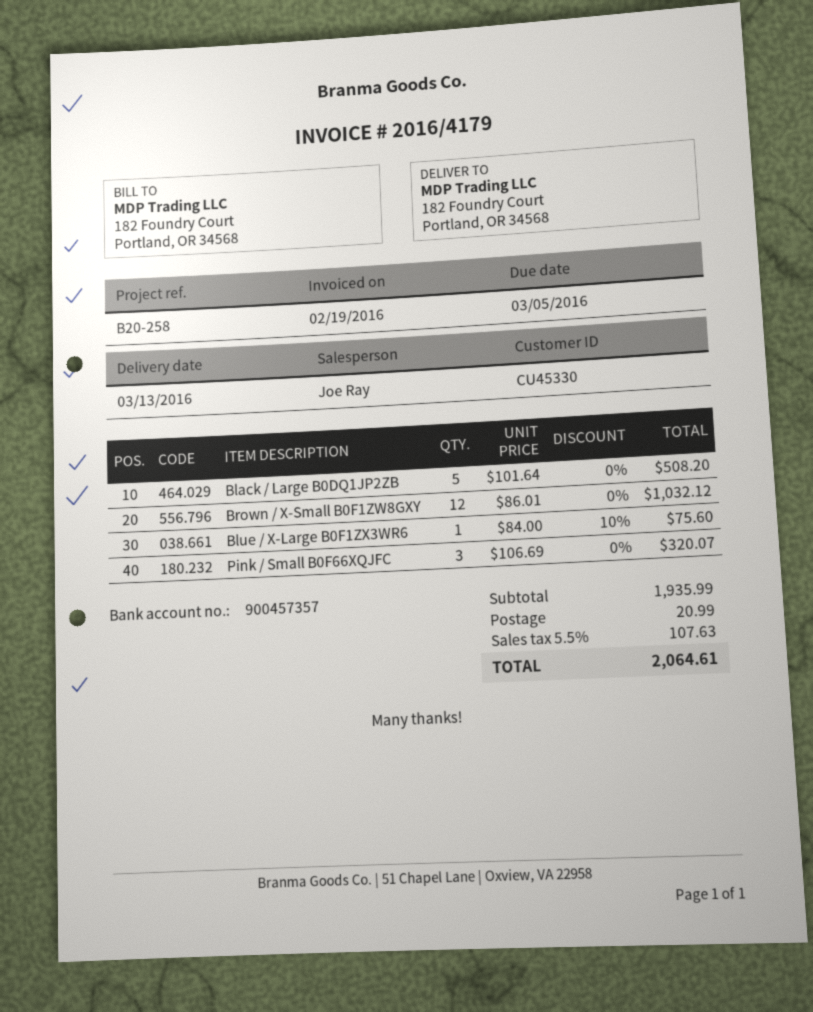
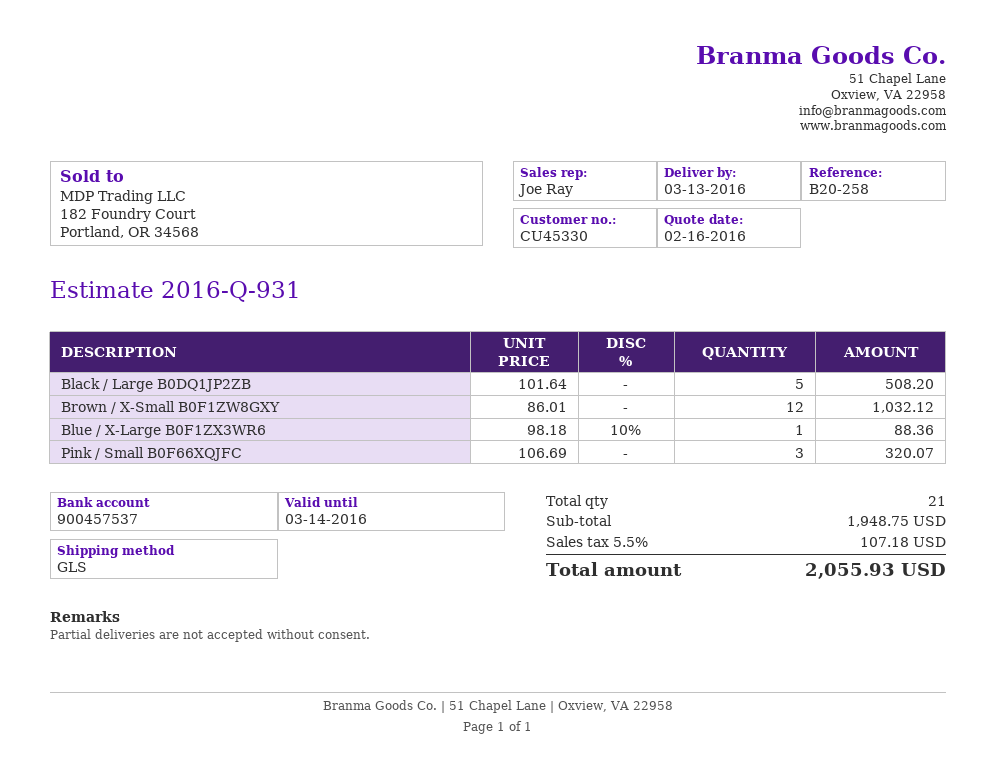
bank account: 900457357 -> 900457537
Blue / X-Large B0F1ZX3WR6: 1 x 84.00 - 10% = 75.60 -> 1 x 98.18 - 10% = 88.36
subtotal: 1935.99 -> 1948.75
shipping: 20.99 -> none
tax: 5.5% = 107.63 -> 5.5% = 107.18
total: 2064.61 -> 2055.93

